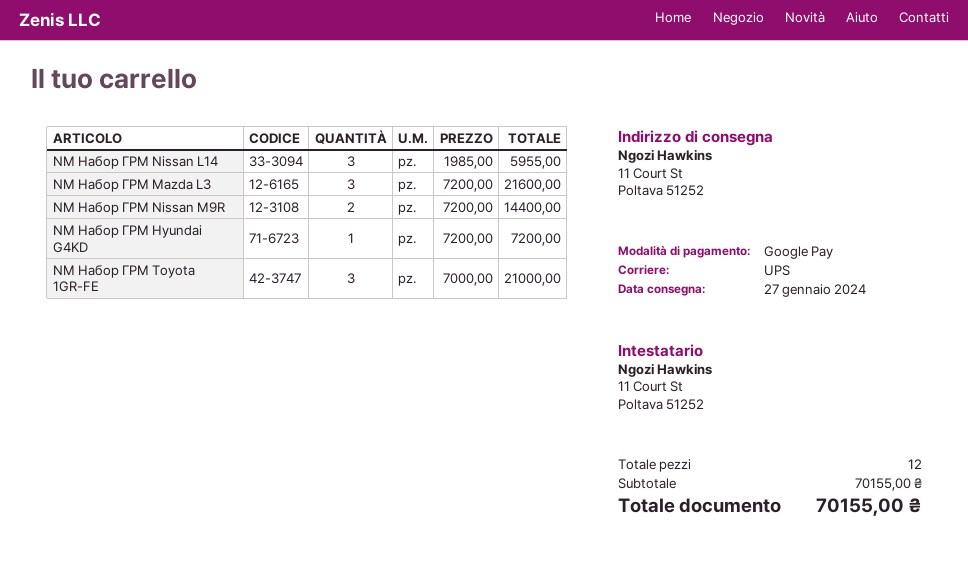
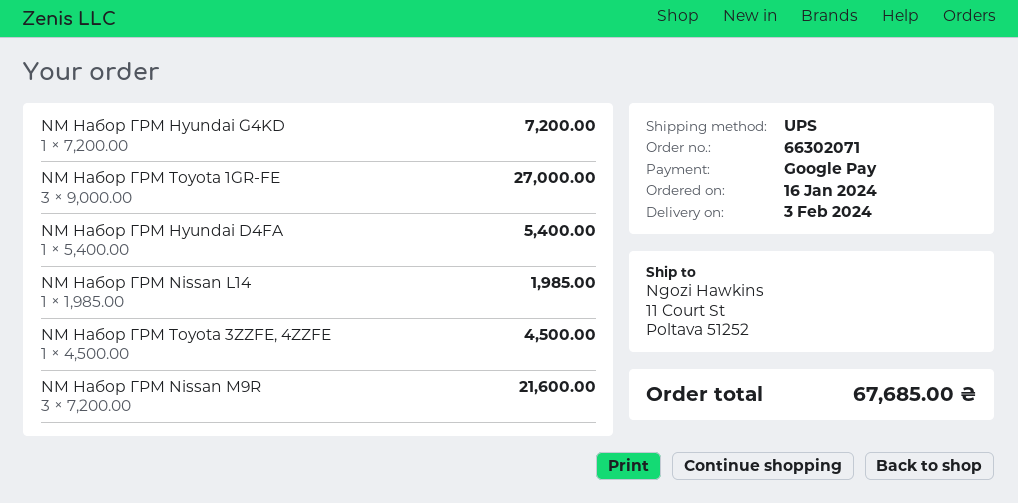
delivery date: 2024-01-27 -> 2024-02-03
NM Набор ГРМ Nissan L14: 3 x 1985.00 = 5955.00 -> 1 x 1985.00 = 1985.00
NM Набор ГРМ Mazda L3: 3 x 7200.00 = 21600.00 -> none
NM Набор ГРМ Nissan M9R: 2 x 7200.00 = 14400.00 -> 3 x 7200.00 = 21600.00
NM Набор ГРМ Toyota 1GR-FE: 3 x 7000.00 = 21000.00 -> 3 x 9000.00 = 27000.00
NM Набор ГРМ Hyundai D4FA: none -> 1 x 5400.00 = 5400.00
NM Набор ГРМ Toyota 3ZZFE, 4ZZFE: none -> 1 x 4500.00 = 4500.00
total: 70155.00 -> 67685.00

